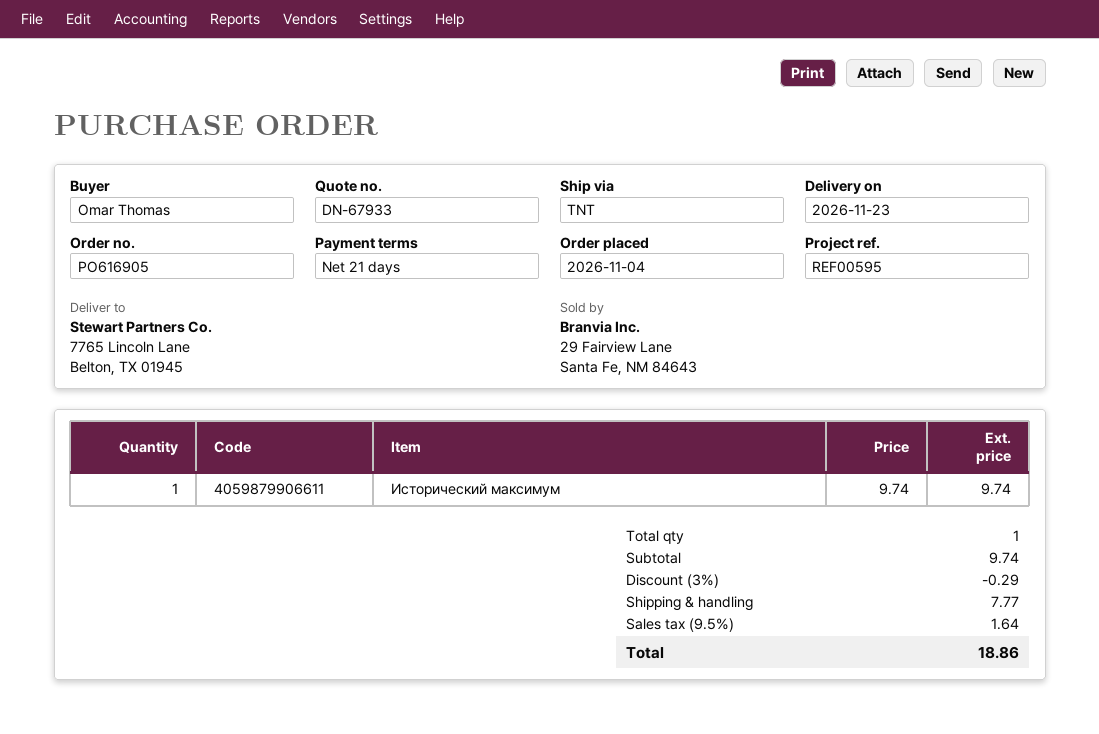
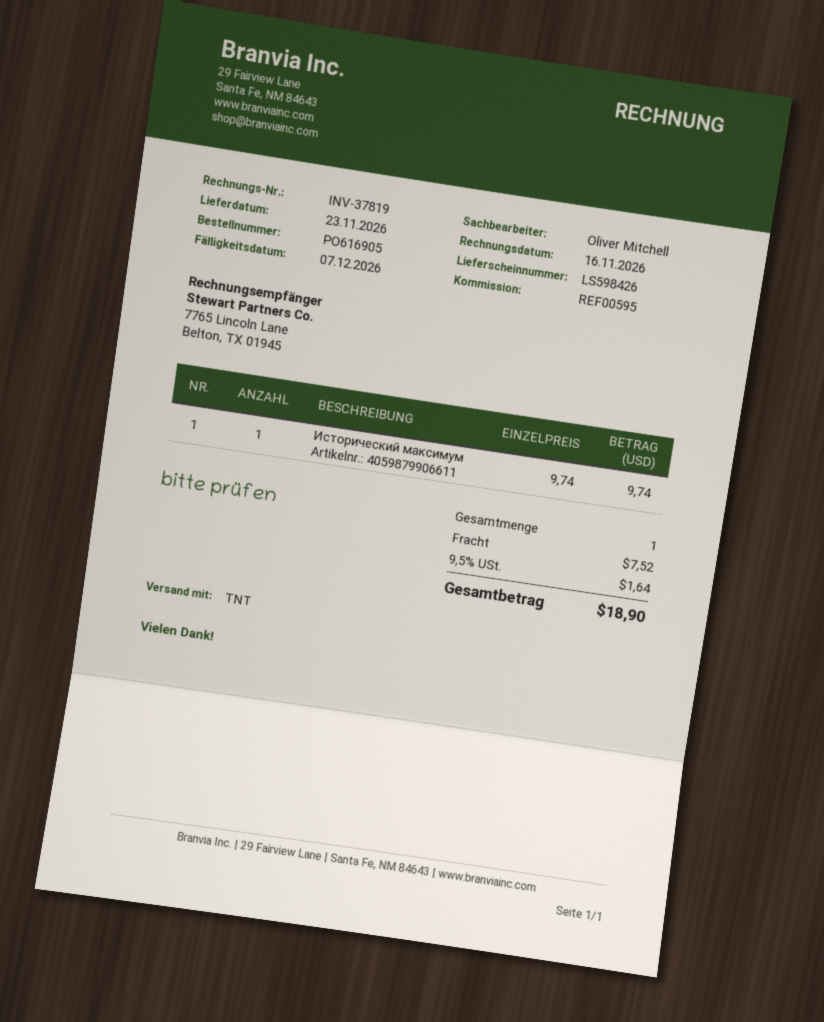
discount: 3% = 0.29 -> none
shipping: 7.77 -> 7.52
total: 18.86 -> 18.90

